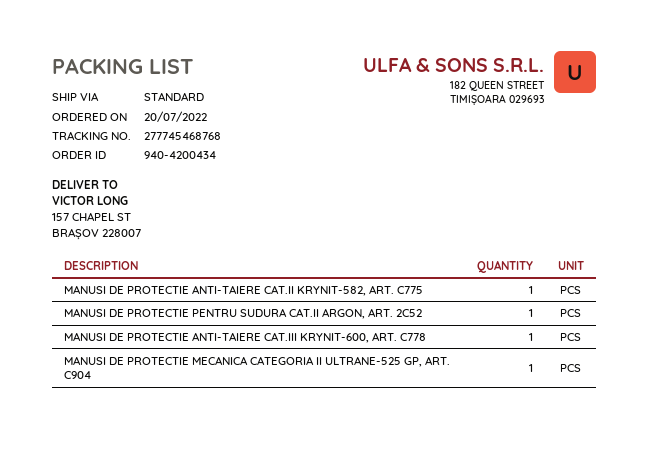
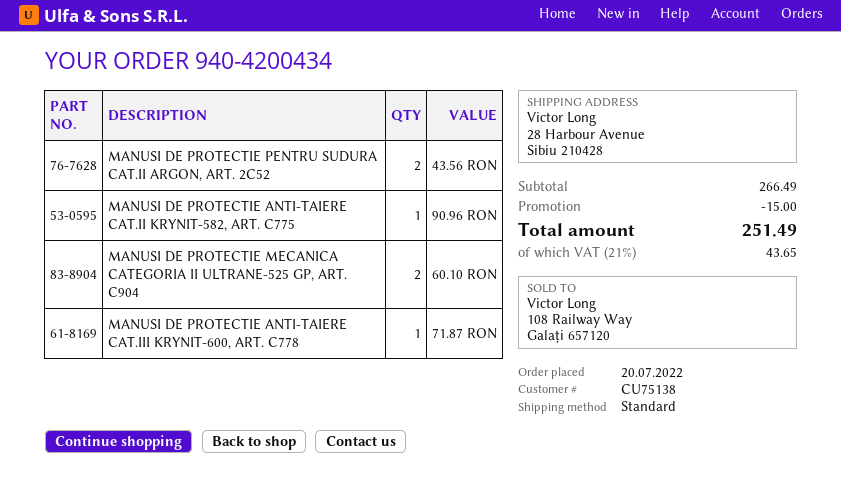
ship to: 157 CHAPEL ST, BRAȘOV 228007 -> 28 Harbour Avenue, Sibiu 210428
MANUSI DE PROTECTIE PENTRU SUDURA CAT.II ARGON, ART. 2C52: 1 -> 2
MANUSI DE PROTECTIE MECANICA CATEGORIA II ULTRANE-525 GP, ART. C904: 1 -> 2

